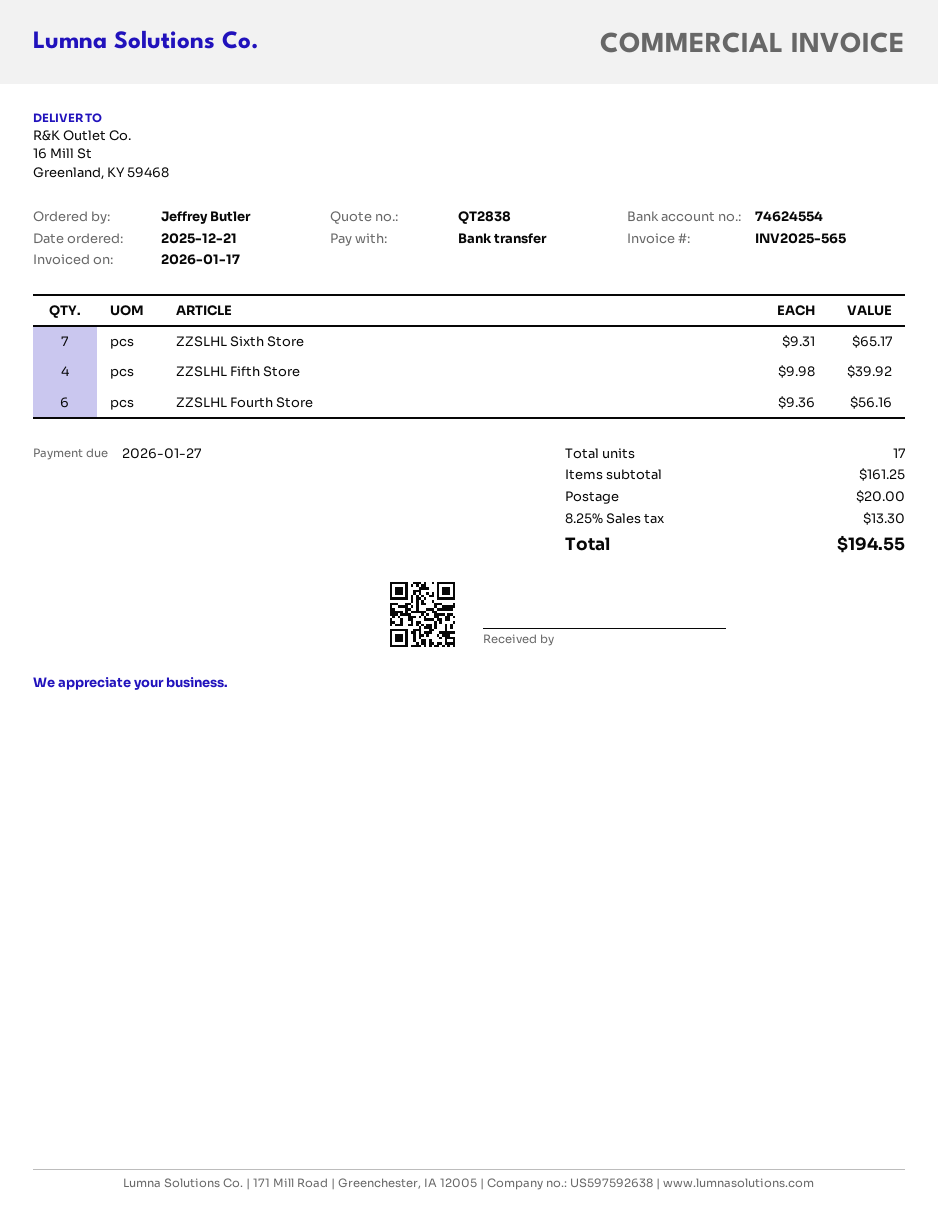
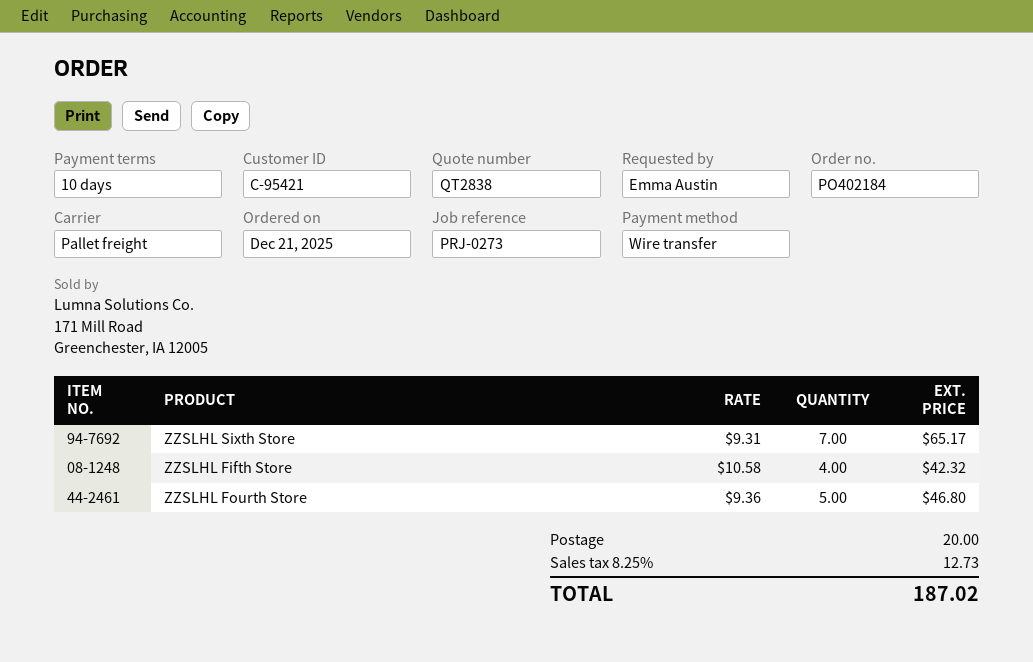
ordered by: Jeffrey Butler -> Emma Austin
ZZSLHL Fifth Store: 4 x 9.98 = 39.92 -> 4 x 10.58 = 42.32
ZZSLHL Fourth Store: 6 x 9.36 = 56.16 -> 5 x 9.36 = 46.80
tax: 8.25% = 13.30 -> 8.25% = 12.73
total: 194.55 -> 187.02

